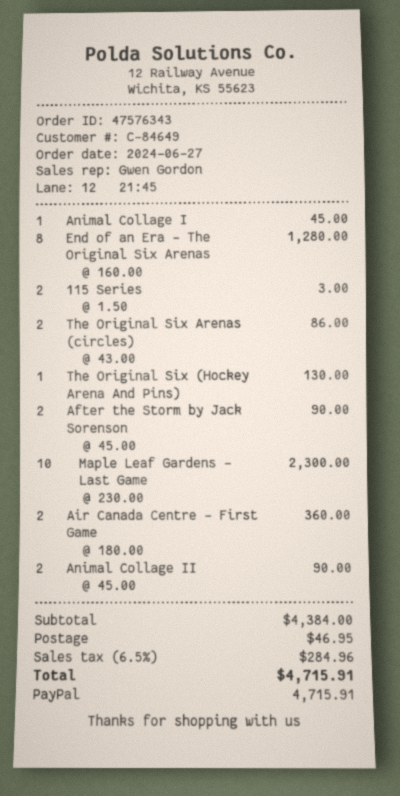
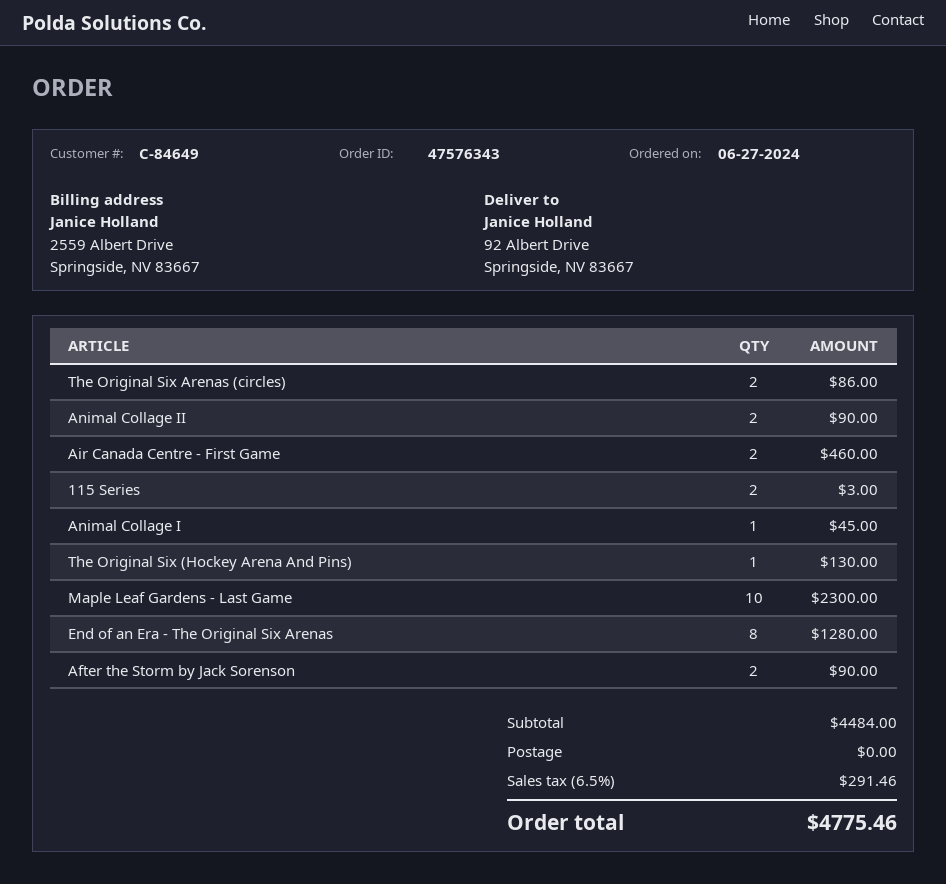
Air Canada Centre - First Game: 2 for 360.00 -> 2 for 460.00
subtotal: 4384.00 -> 4484.00
shipping: 46.95 -> 0.00
tax: 6.5% = 284.96 -> 6.5% = 291.46
total: 4715.91 -> 4775.46

